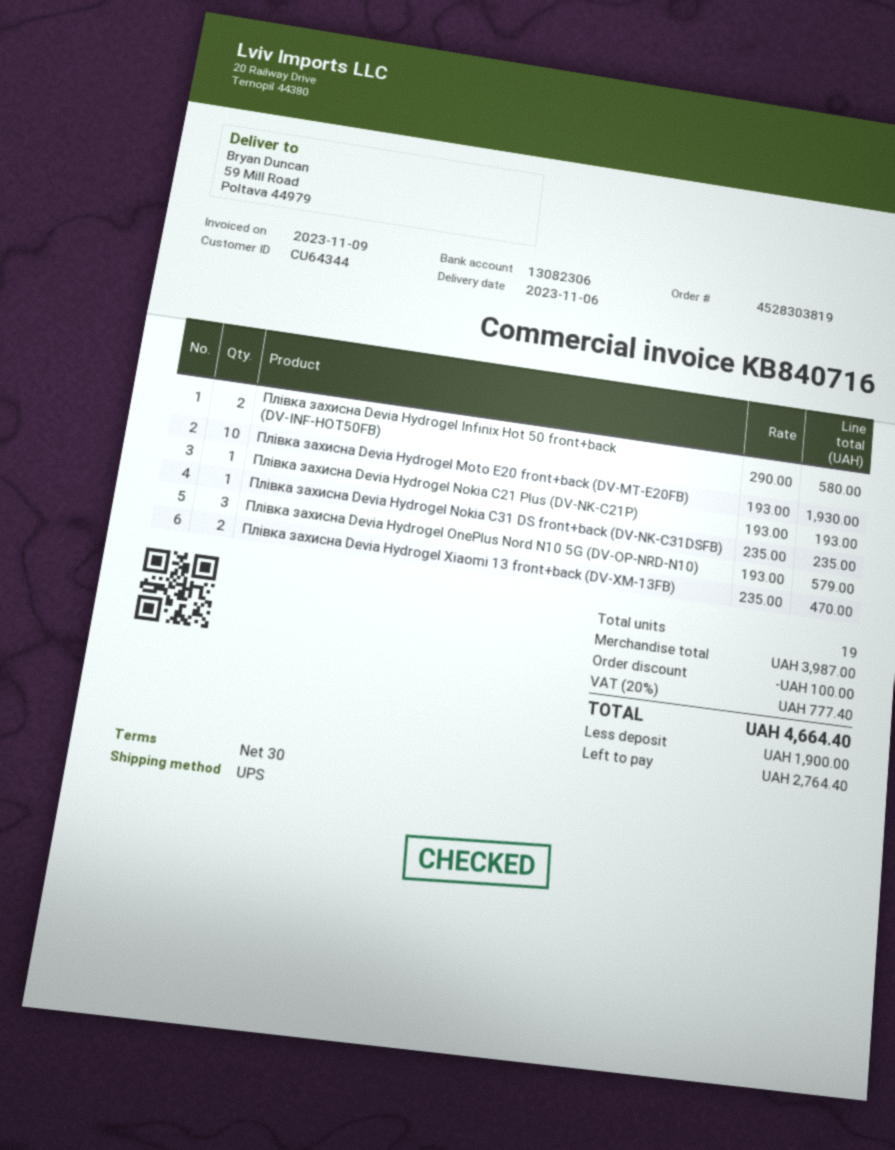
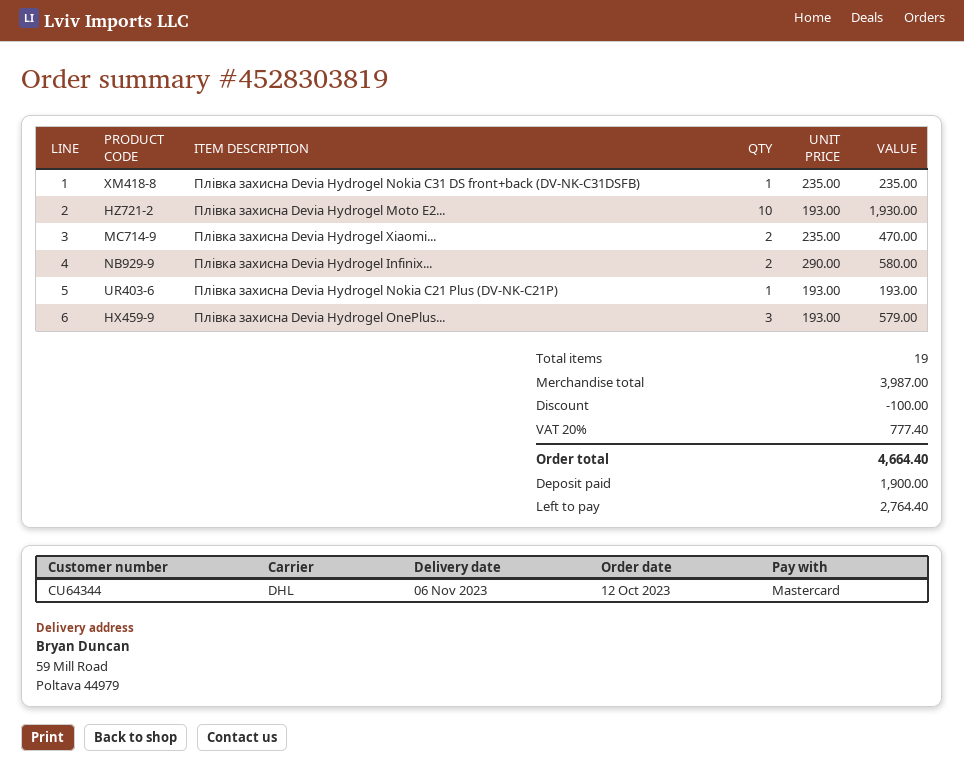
shipping method: UPS -> DHL

